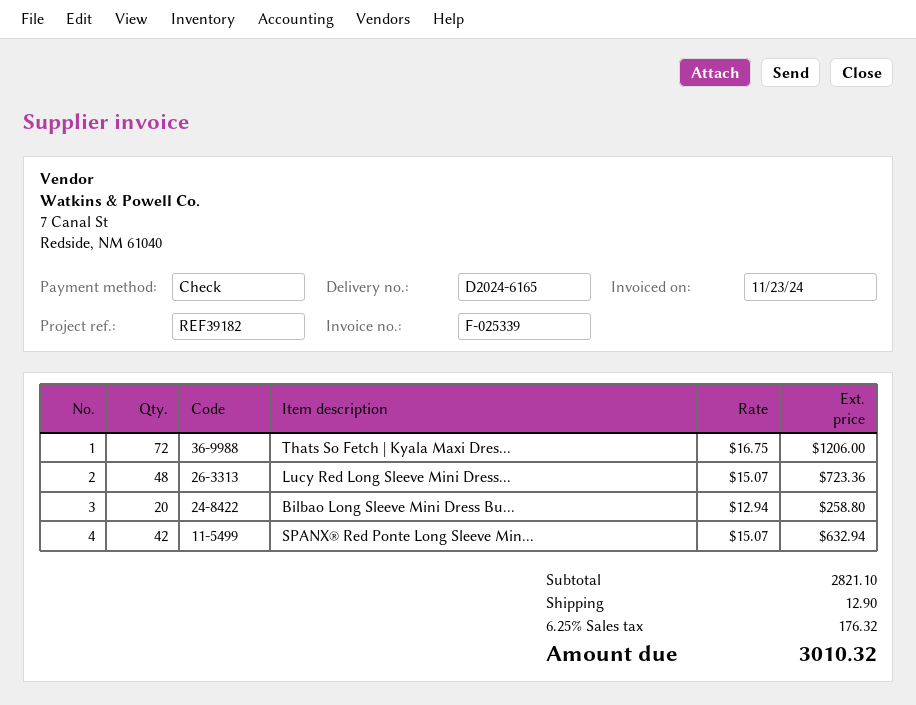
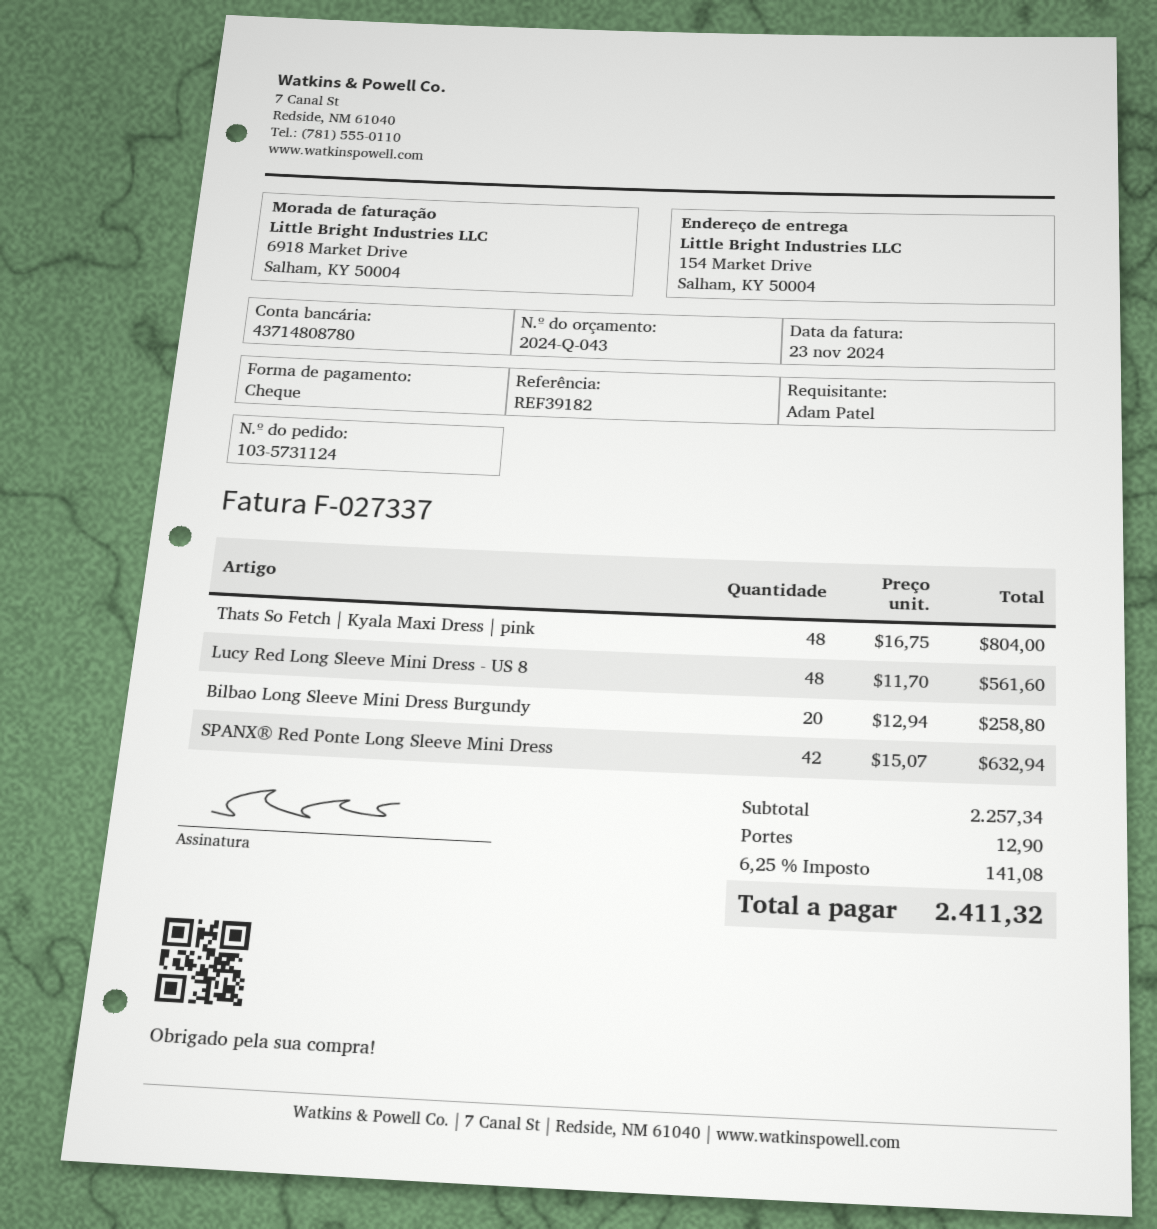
invoice number: F-025339 -> F-027337
Thats So Fetch | Kyala Maxi Dres...: 72 x 16.75 = 1206.00 -> 48 x 16.75 = 804.00
Lucy Red Long Sleeve Mini Dress...: 48 x 15.07 = 723.36 -> 48 x 11.70 = 561.60
subtotal: 2821.10 -> 2257.34
tax: 6.25% = 176.32 -> 6.25% = 141.08
total: 3010.32 -> 2411.32

